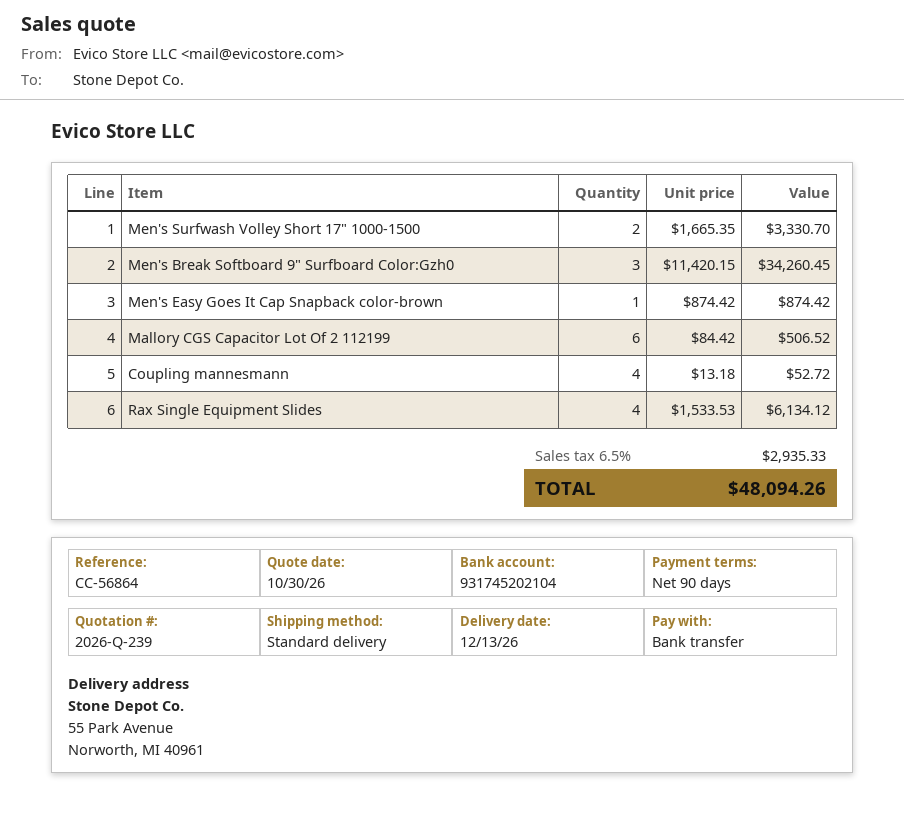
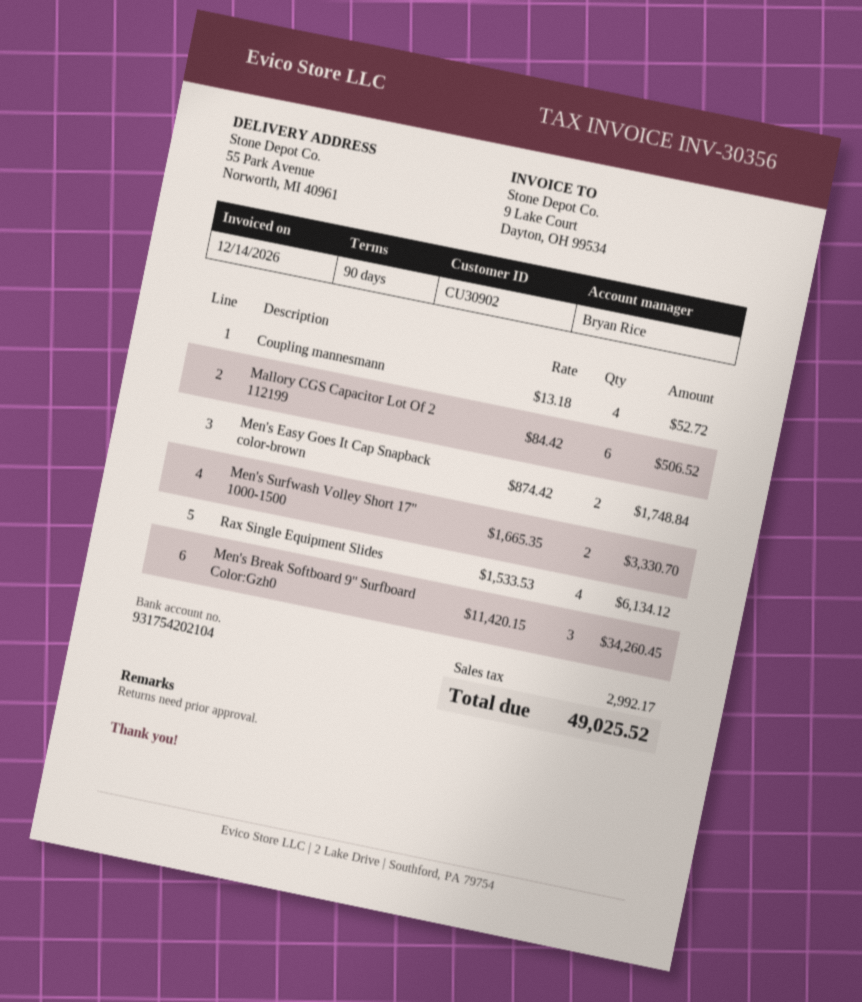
bank account: 931745202104 -> 931754202104
Men's Easy Goes It Cap Snapback color-brown: 1 x 874.42 = 874.42 -> 2 x 874.42 = 1748.84
tax: 2935.33 -> 2992.17
total: 48094.26 -> 49025.52

